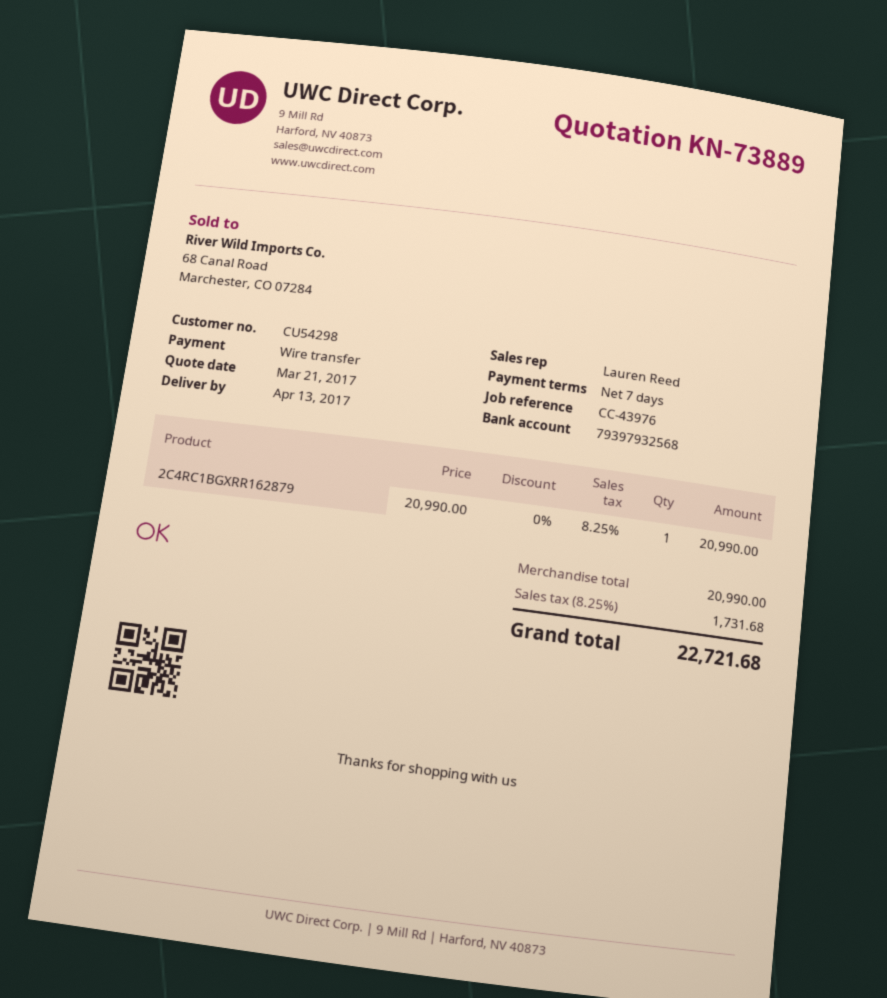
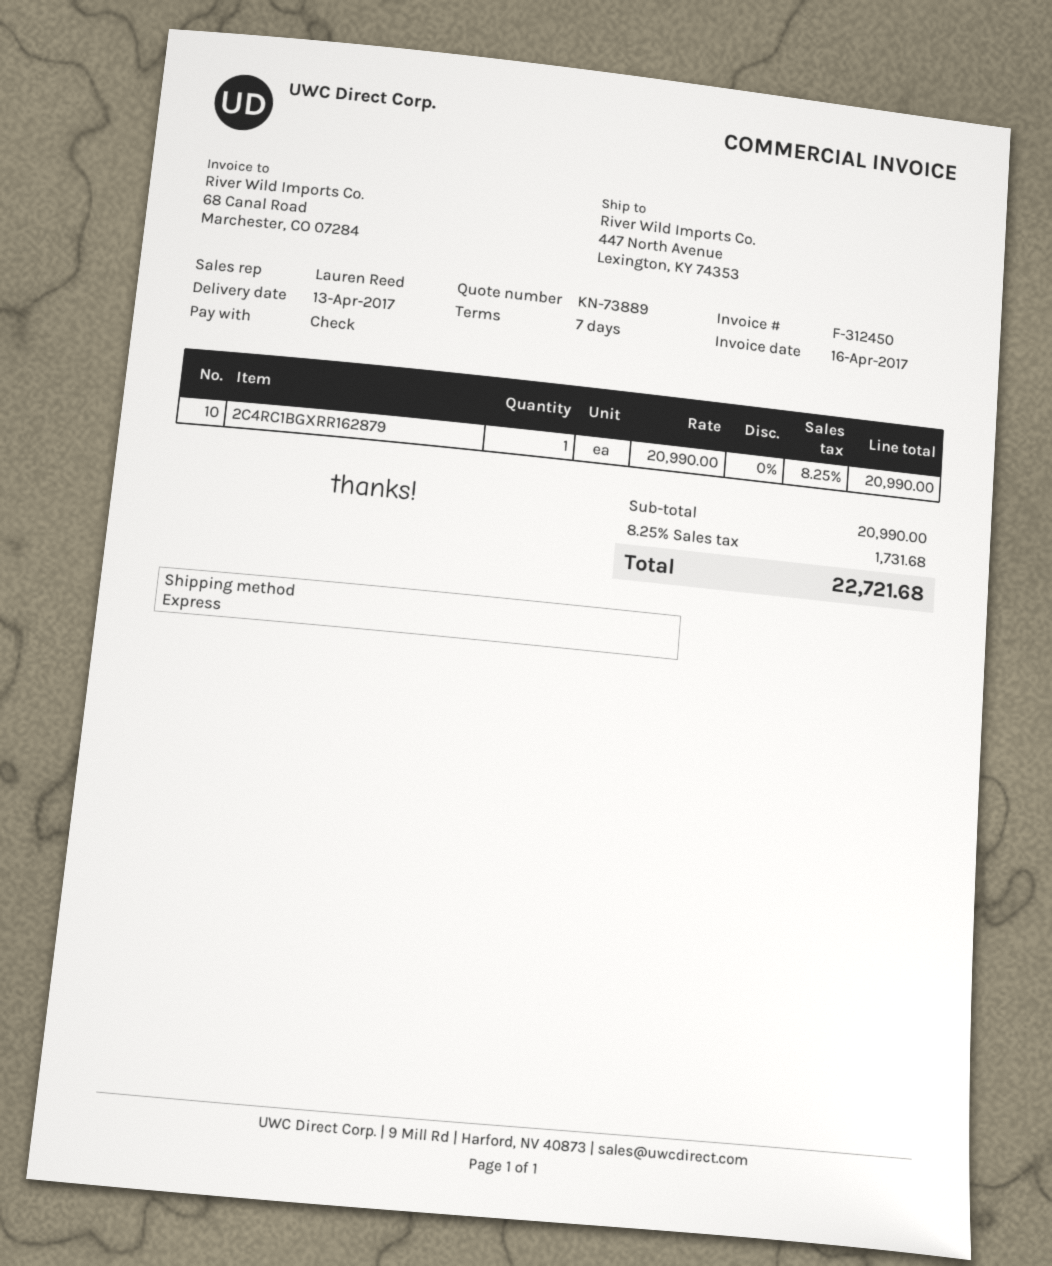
payment method: bank transfer -> cheque

